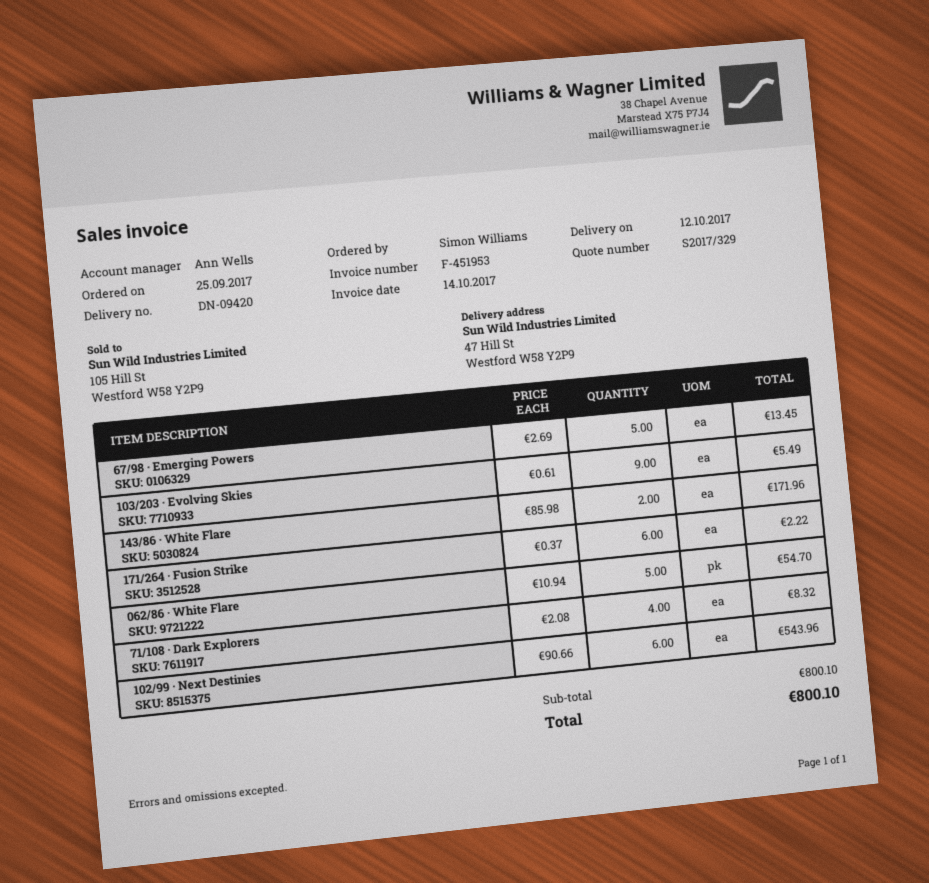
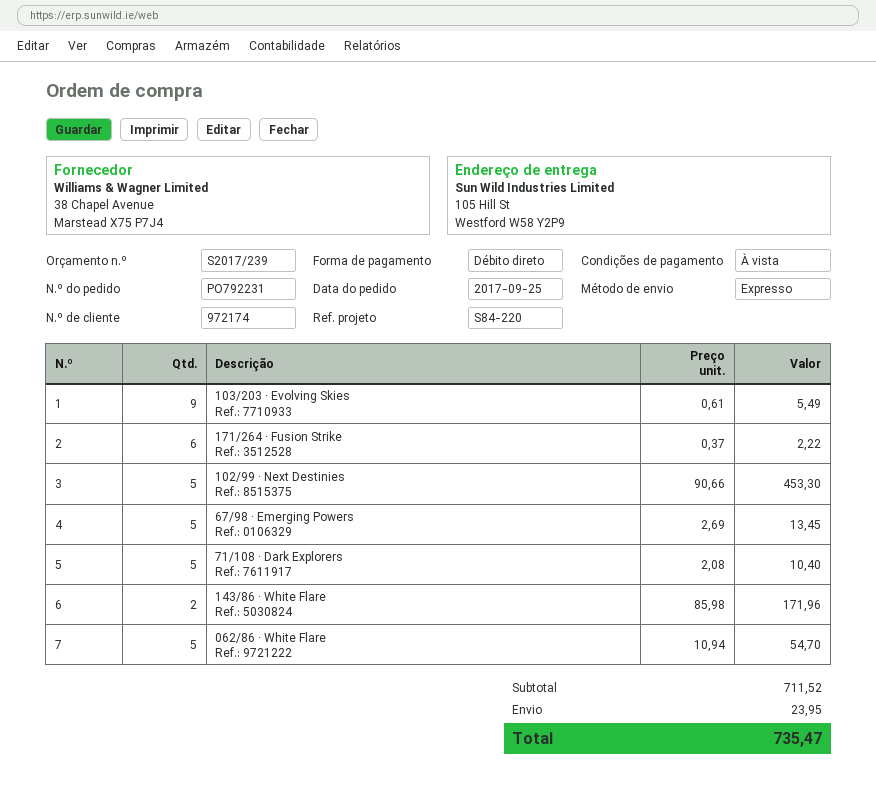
quote number: S2017/329 -> S2017/239
ship to: 47 Hill St, Westford W58 Y2P9 -> 105 Hill St, Westford W58 Y2P9
71/108 · Dark Explorers: 4 x 2.08 = 8.32 -> 5 x 2.08 = 10.40
102/99 · Next Destinies: 6 x 90.66 = 543.96 -> 5 x 90.66 = 453.30
subtotal: 800.10 -> 711.52
shipping: none -> 23.95
total: 800.10 -> 735.47

